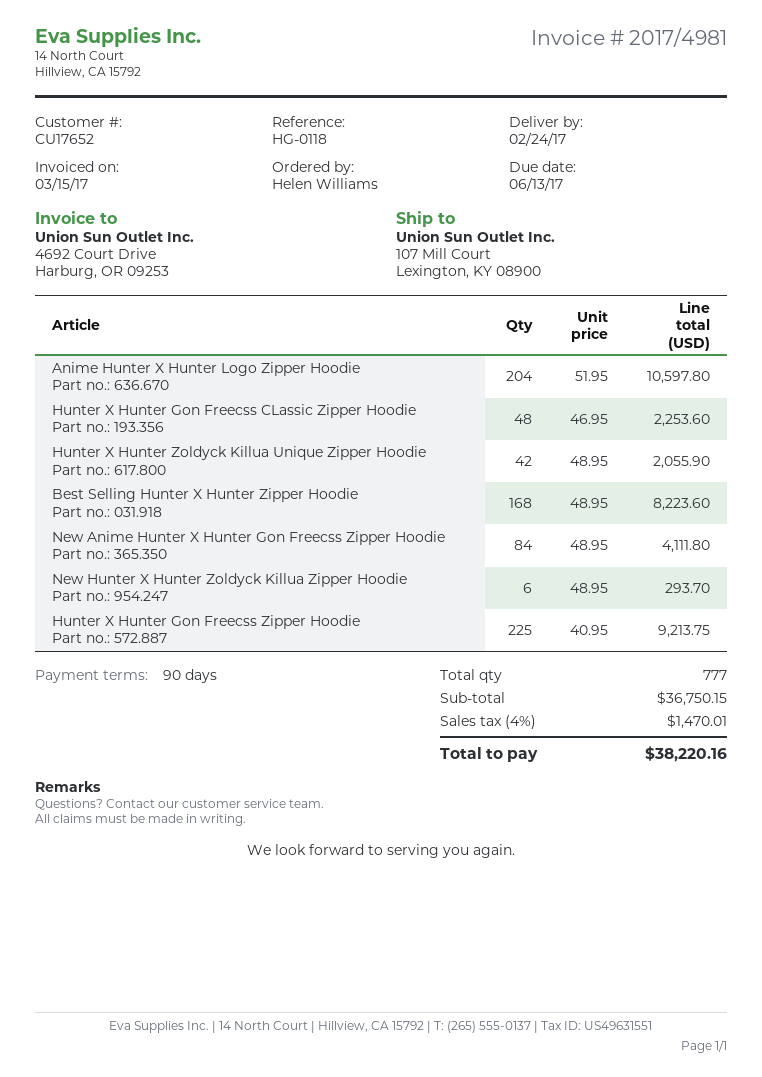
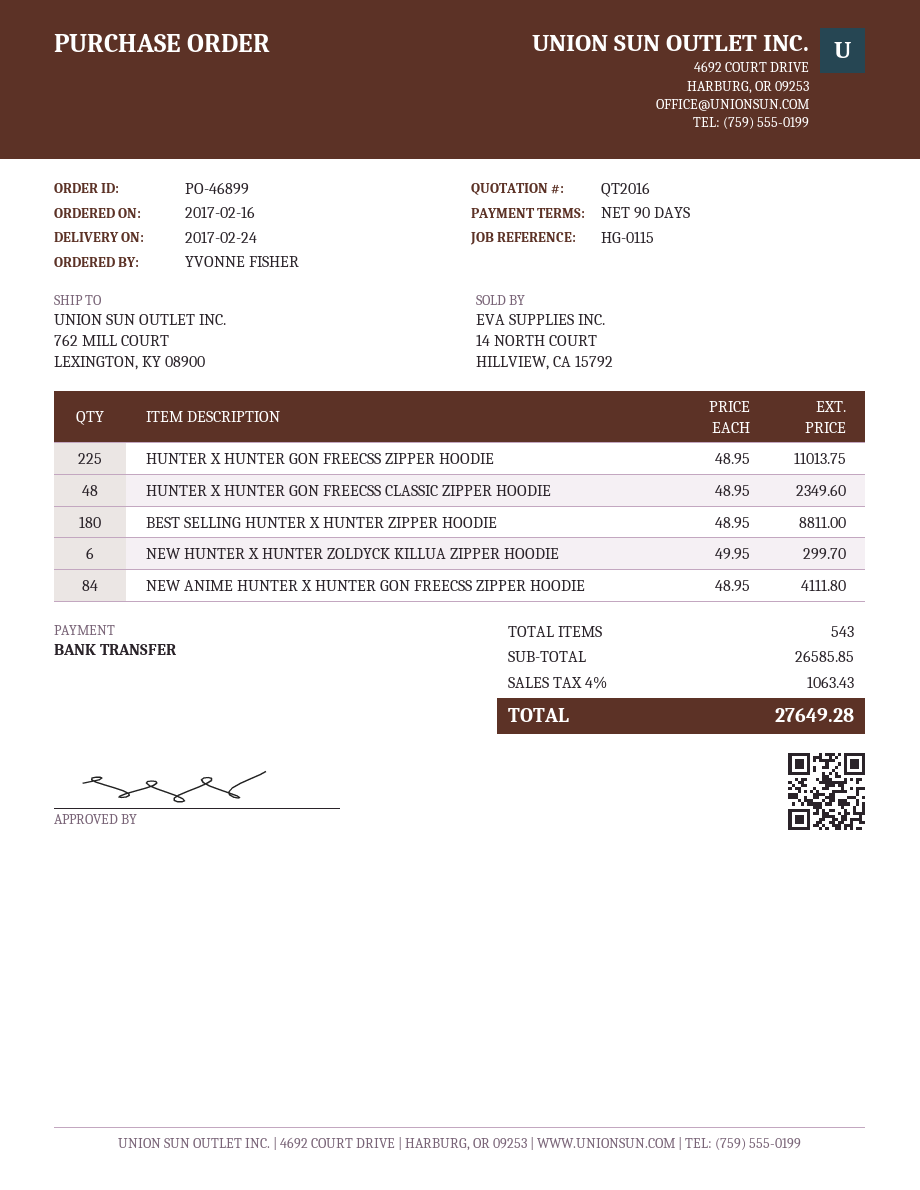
reference: HG-0118 -> HG-0115
ordered by: Helen Williams -> YVONNE FISHER
ship to: 107 Mill Court, Lexington, KY 08900 -> 762 MILL COURT, LEXINGTON, KY 08900
Anime Hunter X Hunter Logo Zipper Hoodie: 204 x 51.95 = 10597.80 -> none
Hunter X Hunter Gon Freecss CLassic Zipper Hoodie: 48 x 46.95 = 2253.60 -> 48 x 48.95 = 2349.60
Hunter X Hunter Zoldyck Killua Unique Zipper Hoodie: 42 x 48.95 = 2055.90 -> none
Best Selling Hunter X Hunter Zipper Hoodie: 168 x 48.95 = 8223.60 -> 180 x 48.95 = 8811.00
New Hunter X Hunter Zoldyck Killua Zipper Hoodie: 6 x 48.95 = 293.70 -> 6 x 49.95 = 299.70
Hunter X Hunter Gon Freecss Zipper Hoodie: 225 x 40.95 = 9213.75 -> 225 x 48.95 = 11013.75
total quantity: 777 -> 543
subtotal: 36750.15 -> 26585.85
tax: 4% = 1470.01 -> 4% = 1063.43
total: 38220.16 -> 27649.28

